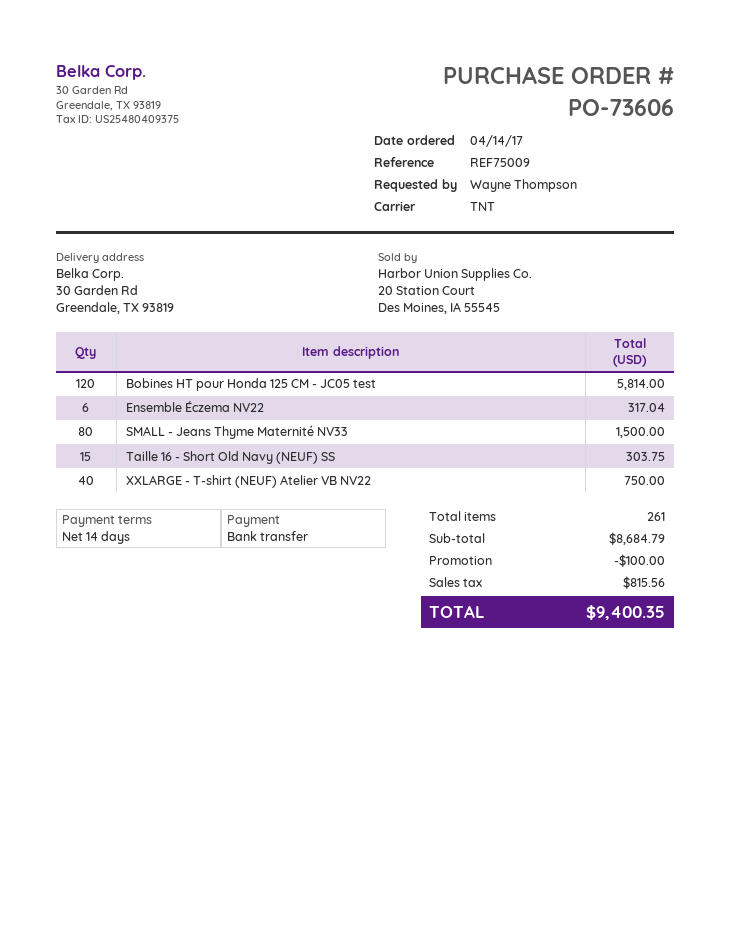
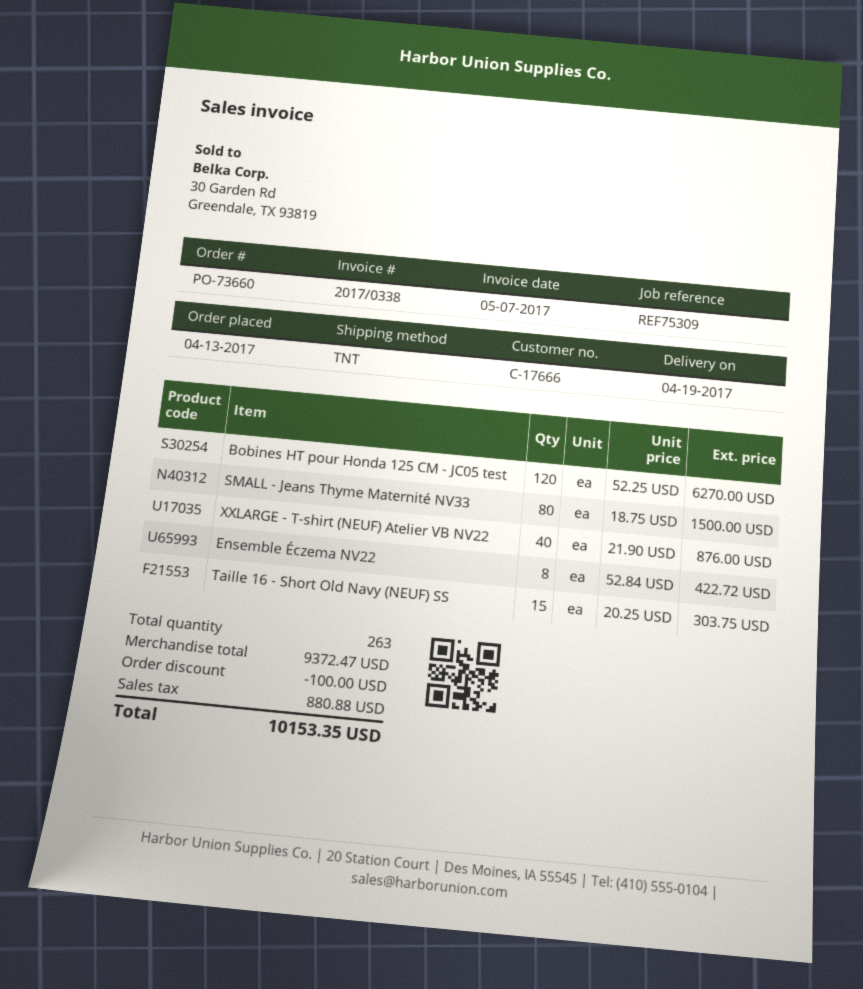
order number: PO-73606 -> PO-73660
order date: 2017-04-14 -> 2017-04-13
reference: REF75009 -> REF75309
Bobines HT pour Honda 125 CM - JC05 test: 120 for 5814.00 -> 120 for 6270.00
Ensemble Éczema NV22: 6 for 317.04 -> 8 for 422.72
XXLARGE - T-shirt (NEUF) Atelier VB NV22: 40 for 750.00 -> 40 for 876.00
total quantity: 261 -> 263
subtotal: 8684.79 -> 9372.47
tax: 815.56 -> 880.88
total: 9400.35 -> 10153.35

